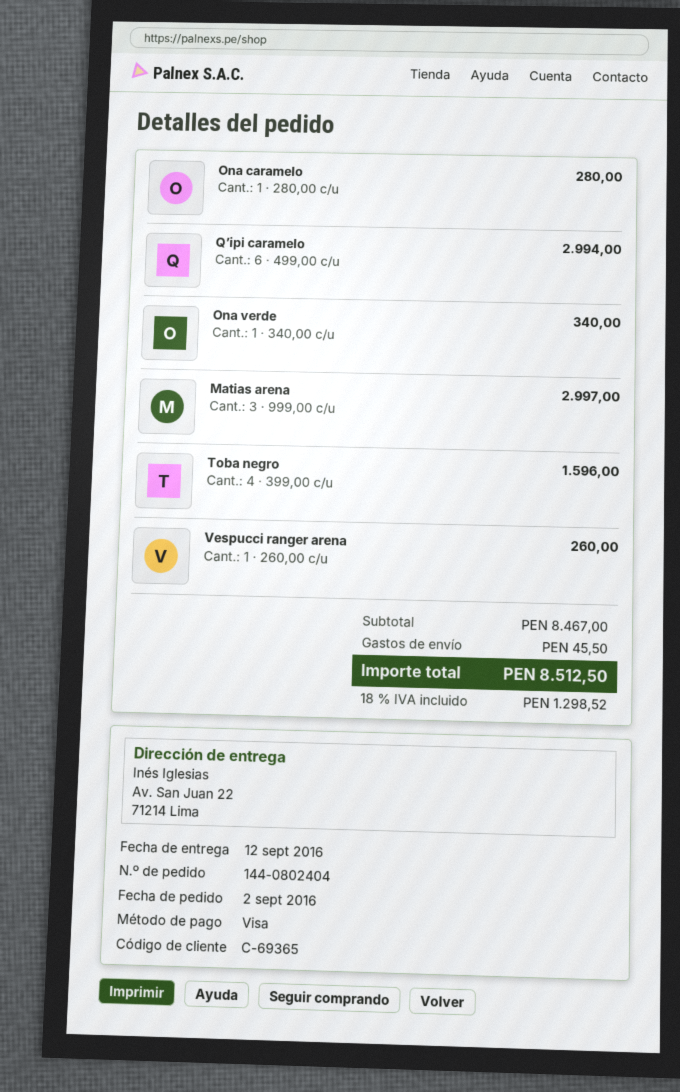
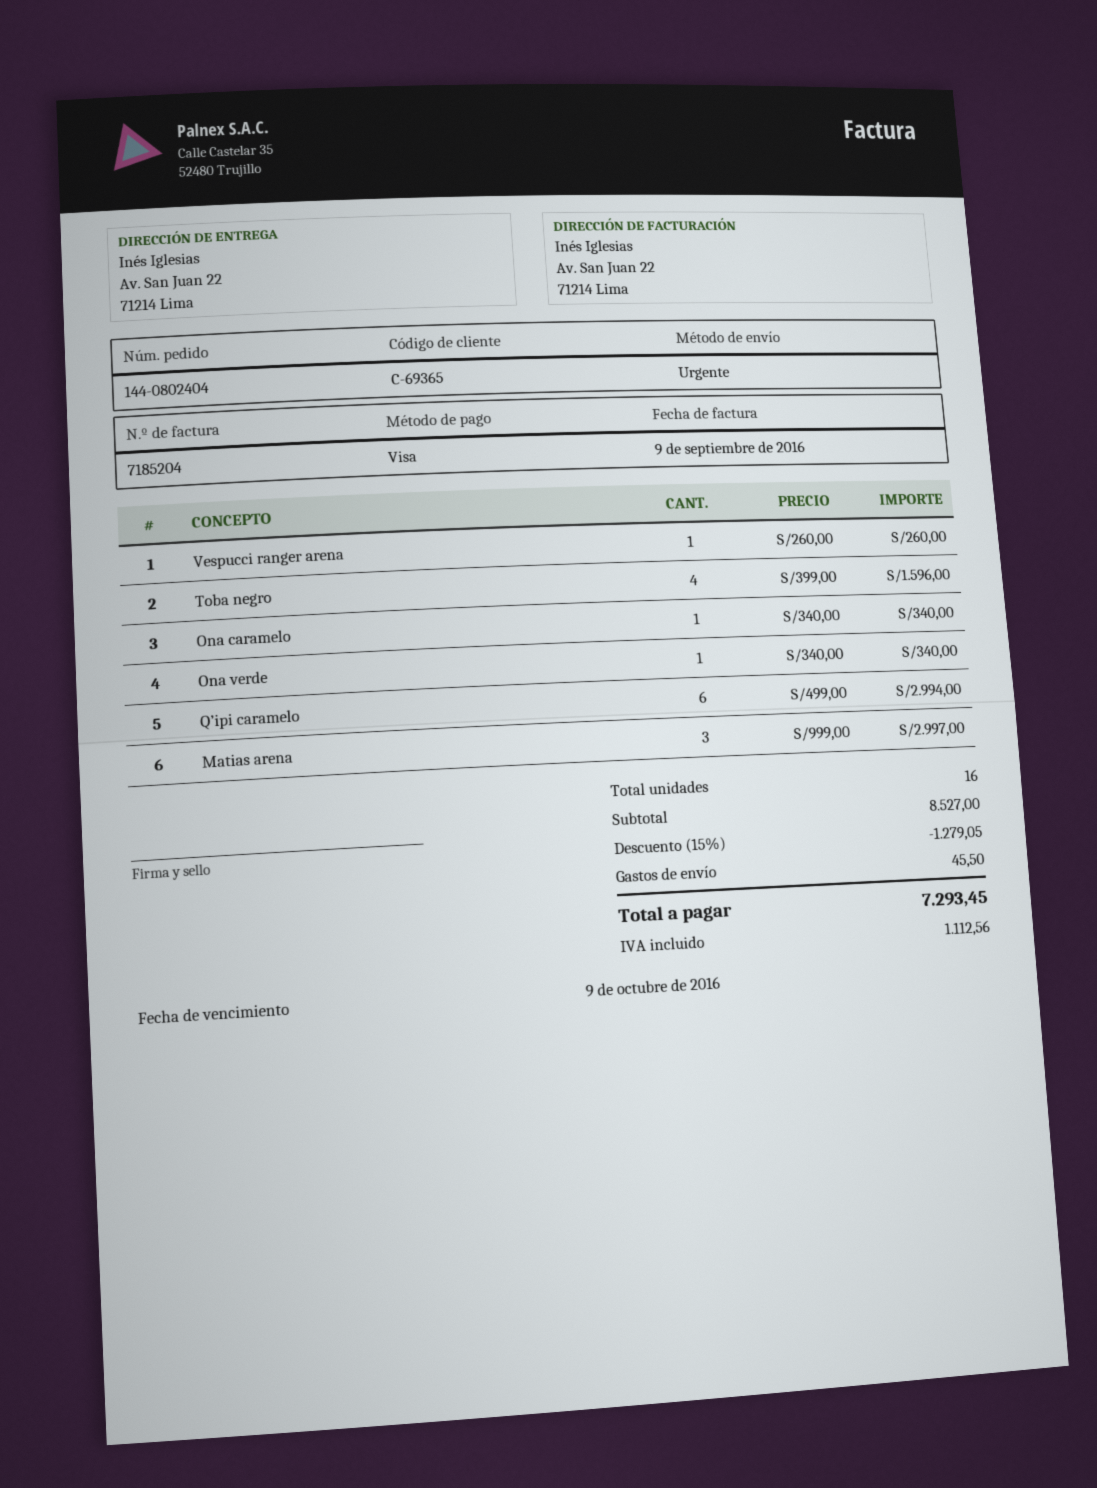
Ona caramelo: 1 x 280.00 = 280.00 -> 1 x 340.00 = 340.00
subtotal: 8467.00 -> 8527.00
discount: none -> 15% = 1279.05
tax: 1298.52 -> 1112.56
total: 8512.50 -> 7293.45

